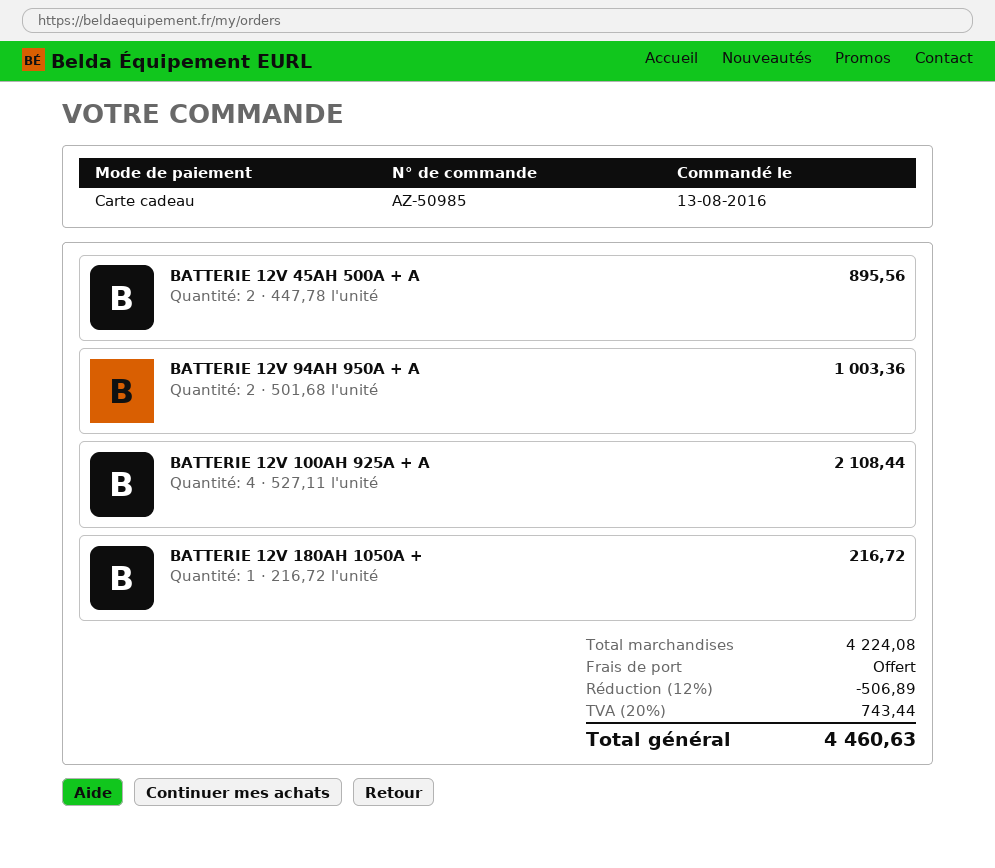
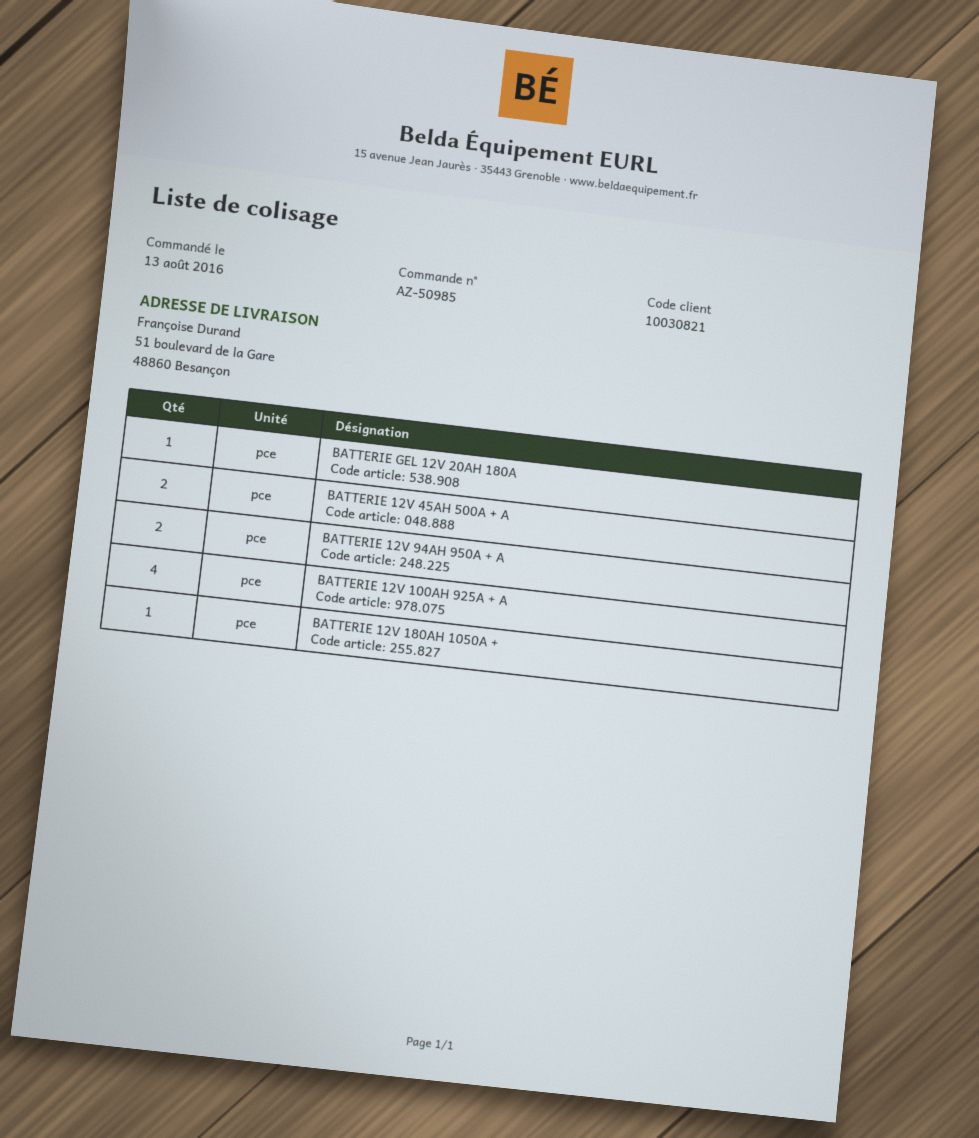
BATTERIE GEL 12V 20AH 180A: none -> 1

